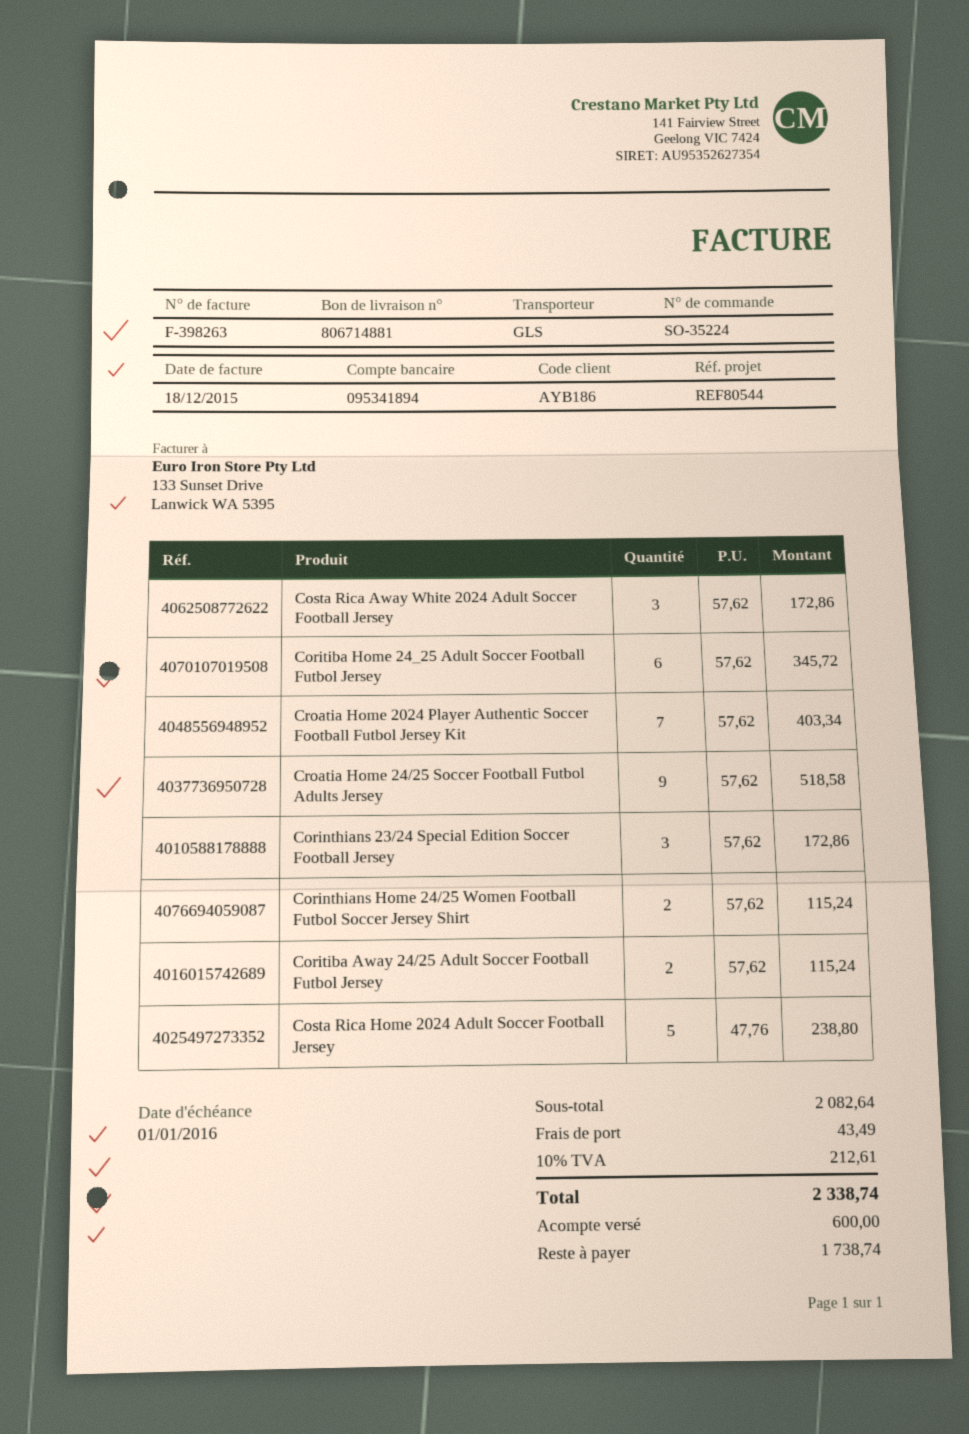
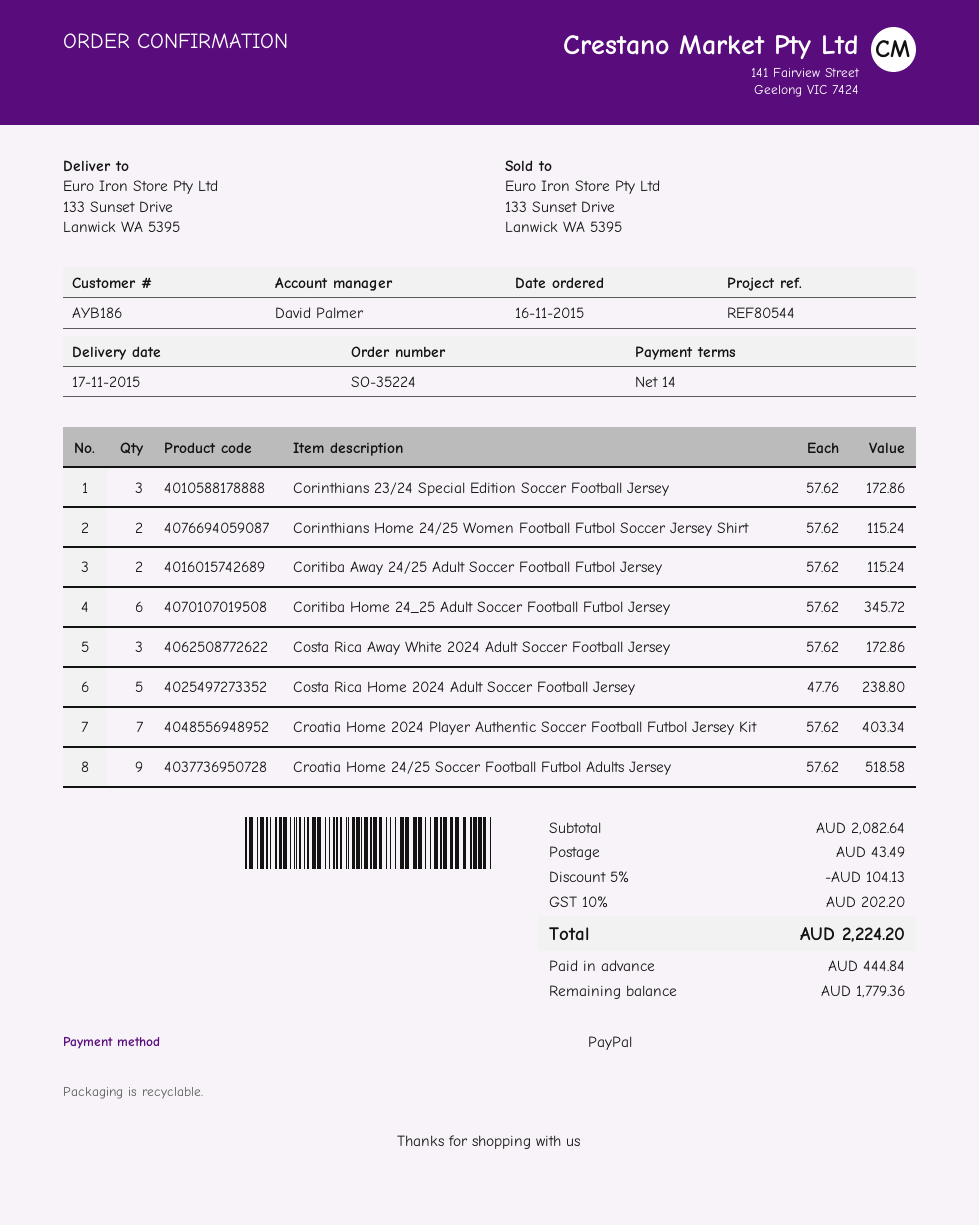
discount: none -> 5% = 104.13
tax: 10% = 212.61 -> 10% = 202.20
total: 2338.74 -> 2224.20
deposit: 600.00 -> 444.84
balance: 1738.74 -> 1779.36

